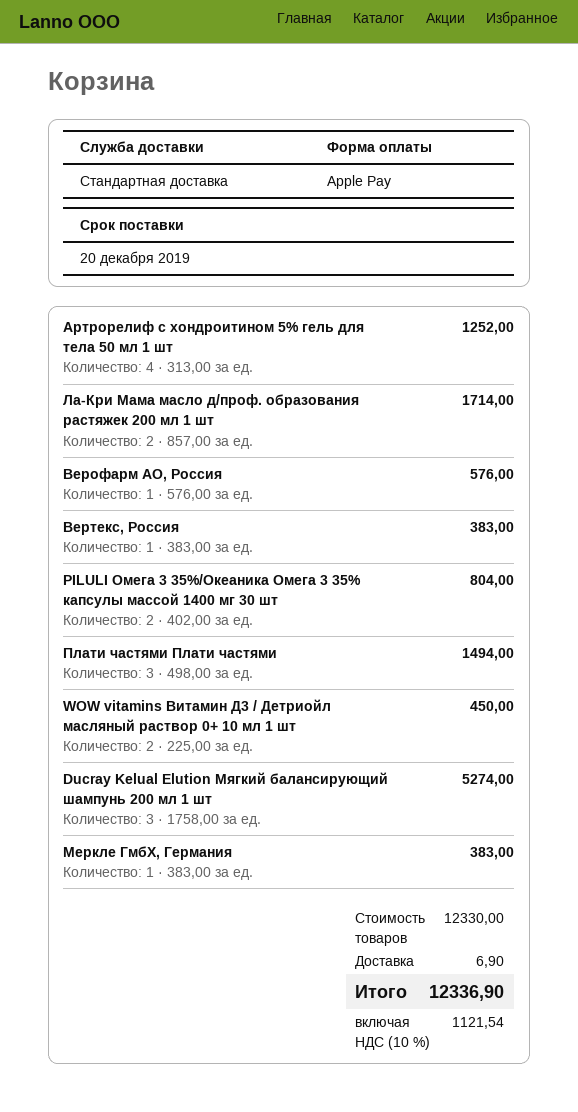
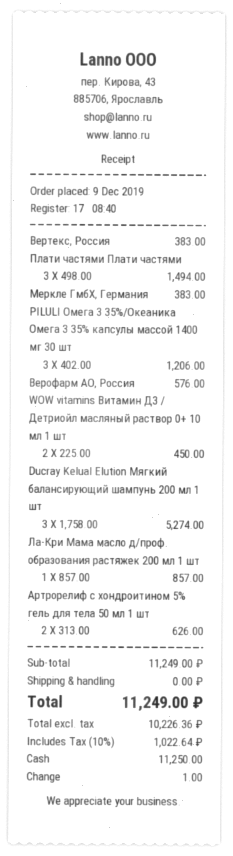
payment method: Apple Pay -> cash
Артрорелиф с хондроитином 5% гель для тела 50 мл 1 шт: 4 x 313.00 = 1252.00 -> 2 x 313.00 = 626.00
Ла-Кри Мама масло д/проф. образования растяжек 200 мл 1 шт: 2 x 857.00 = 1714.00 -> 1 x 857.00 = 857.00
PILULI Омега 3 35%/Океаника Омега 3 35% капсулы массой 1400 мг 30 шт: 2 x 402.00 = 804.00 -> 3 x 402.00 = 1206.00
subtotal: 12330.00 -> 11249.00
shipping: 6.90 -> 0.00
tax: 10% = 1121.54 -> 10% = 1022.64
total: 12336.90 -> 11249.00

